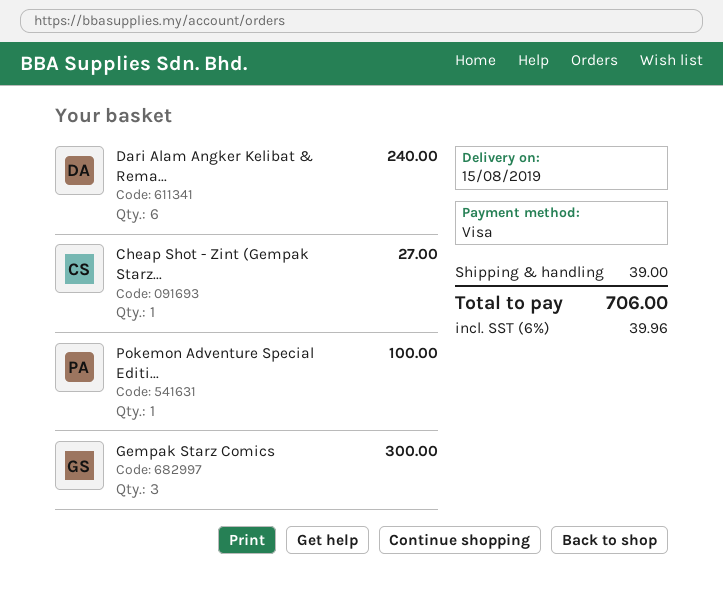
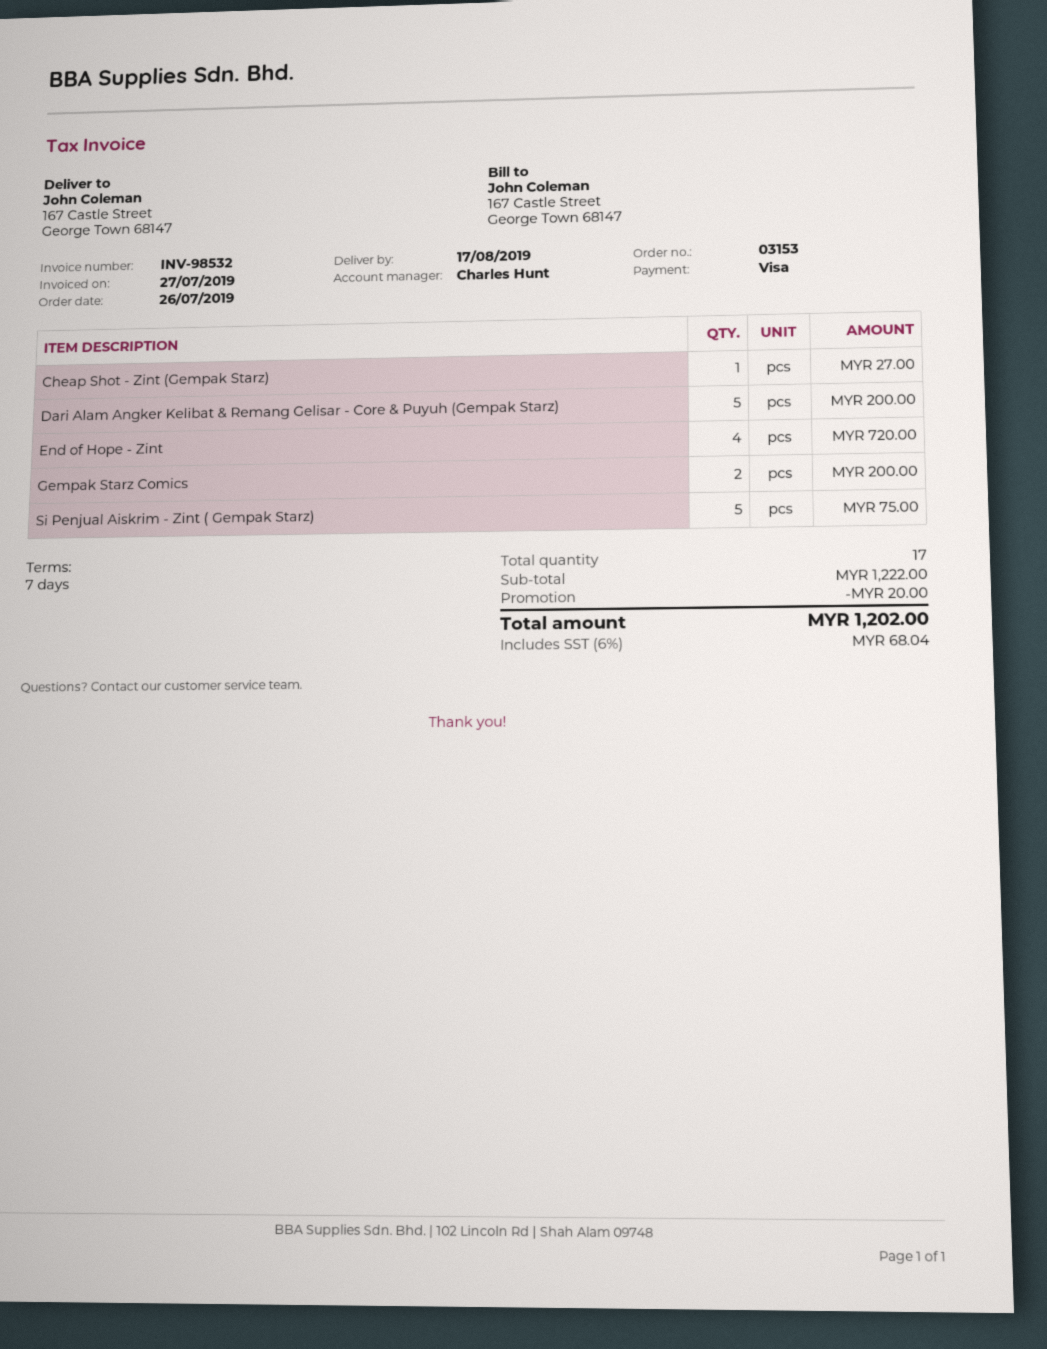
delivery date: 2019-08-15 -> 2019-08-17
Dari Alam Angker Kelibat & Rema...: 6 for 240.00 -> 5 for 200.00
Pokemon Adventure Special Editi...: 1 for 100.00 -> none
Gempak Starz Comics: 3 for 300.00 -> 2 for 200.00
End of Hope - Zint: none -> 4 for 720.00
Si Penjual Aiskrim - Zint ( Gempak Starz): none -> 5 for 75.00
discount: none -> 20.00
shipping: 39.00 -> none
tax: 6% = 39.96 -> 6% = 68.04
total: 706.00 -> 1202.00

